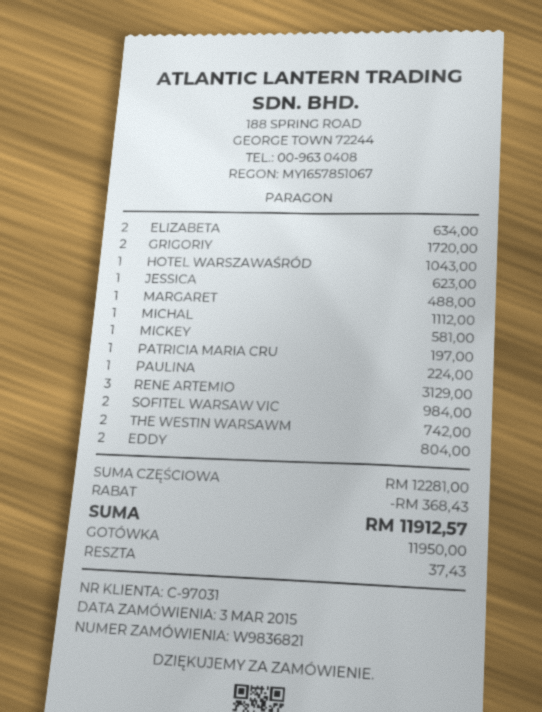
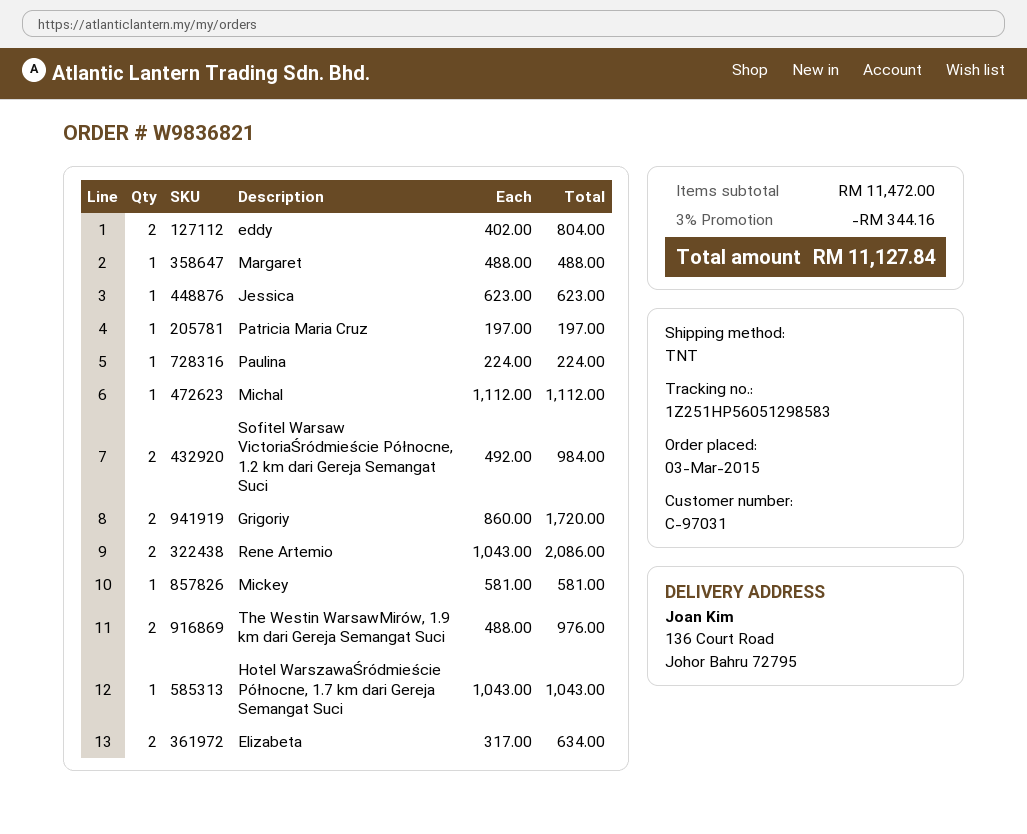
RENE ARTEMIO: 3 for 3129.00 -> 2 for 2086.00
THE WESTIN WARSAWM: 2 for 742.00 -> 2 for 976.00
subtotal: 12281.00 -> 11472.00
discount: 368.43 -> 344.16
total: 11912.57 -> 11127.84

